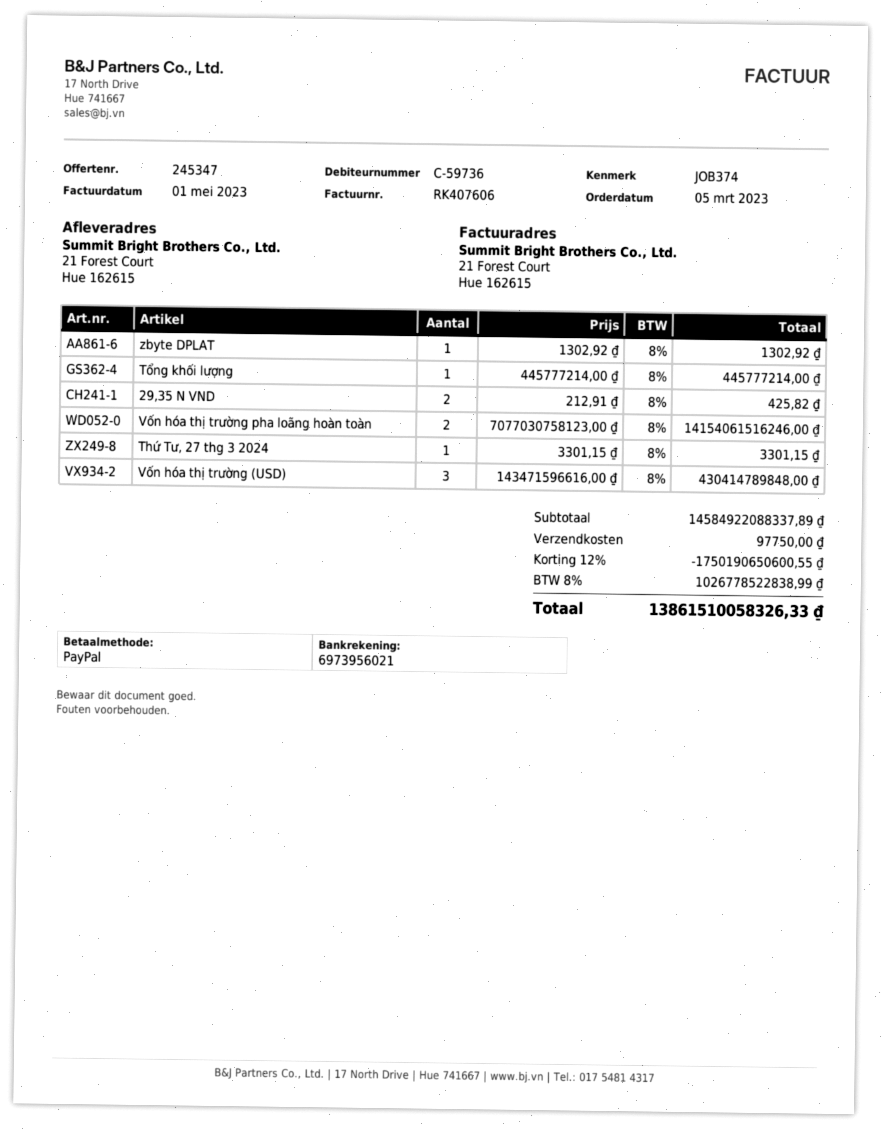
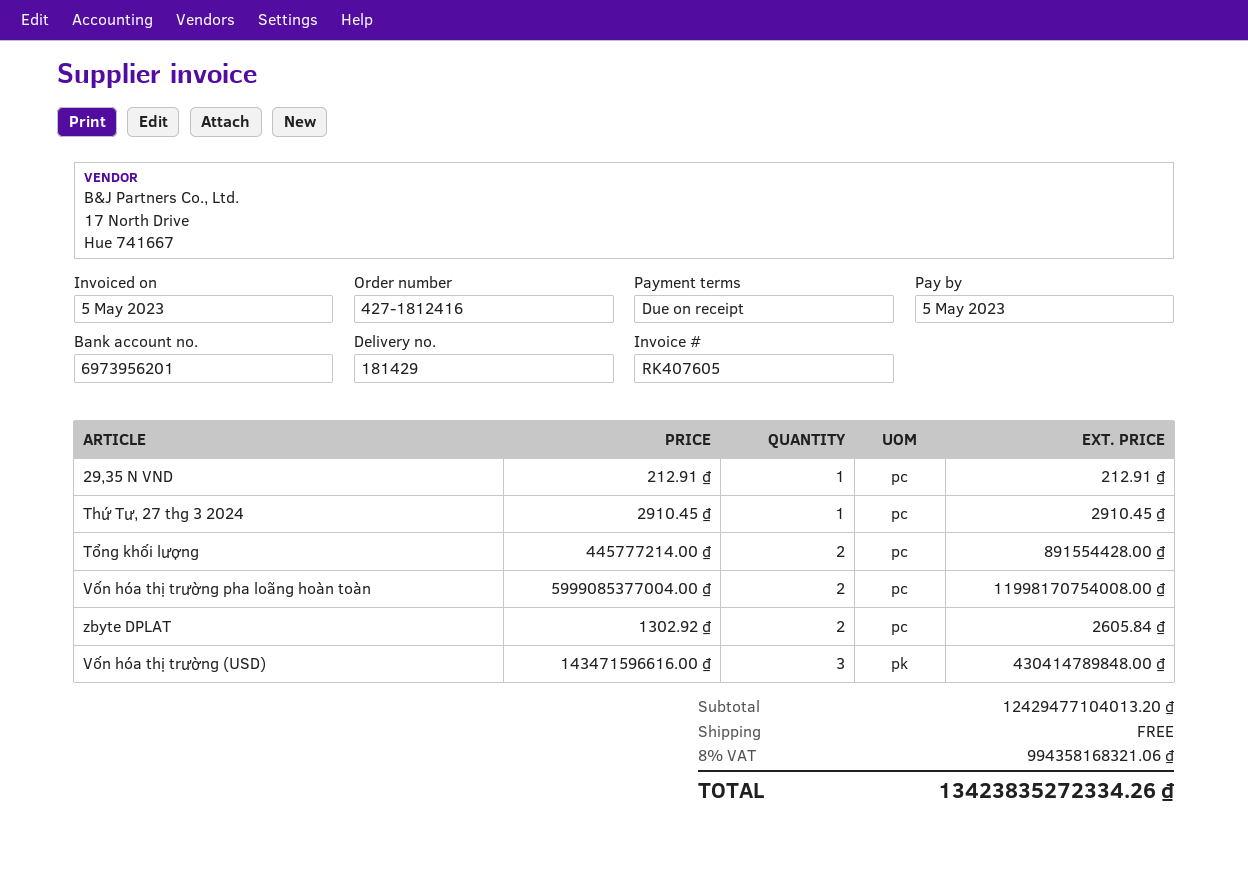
invoice number: RK407606 -> RK407605
invoice date: 2023-05-01 -> 2023-05-05
bank account: 6973956021 -> 6973956201
zbyte DPLAT: 1 x 1302.92 = 1302.92 -> 2 x 1302.92 = 2605.84
Tổng khối lượng: 1 x 445777214.00 = 445777214.00 -> 2 x 445777214.00 = 891554428.00
29,35 N VND: 2 x 212.91 = 425.82 -> 1 x 212.91 = 212.91
Vốn hóa thị trường pha loãng hoàn toàn: 2 x 7077030758123.00 = 14154061516246.00 -> 2 x 5999085377004.00 = 11998170754008.00
Thứ Tư, 27 thg 3 2024: 1 x 3301.15 = 3301.15 -> 1 x 2910.45 = 2910.45
subtotal: 14584922088337.89 -> 12429477104013.20
discount: 12% = 1750190650600.55 -> none
shipping: 97750.00 -> 0.00
tax: 8% = 1026778522838.99 -> 8% = 994358168321.06
total: 13861510058326.33 -> 13423835272334.26

